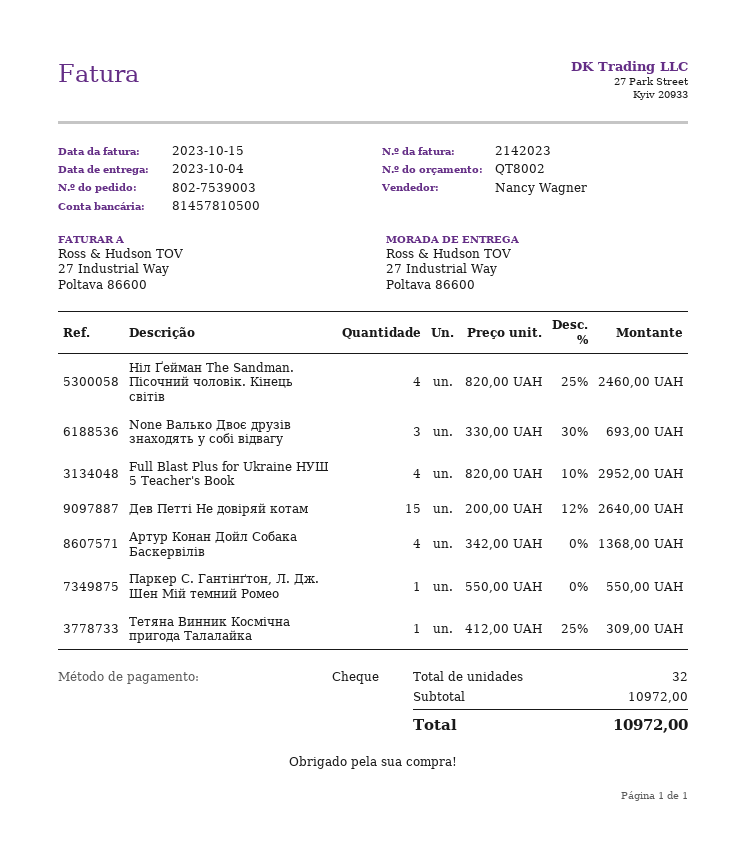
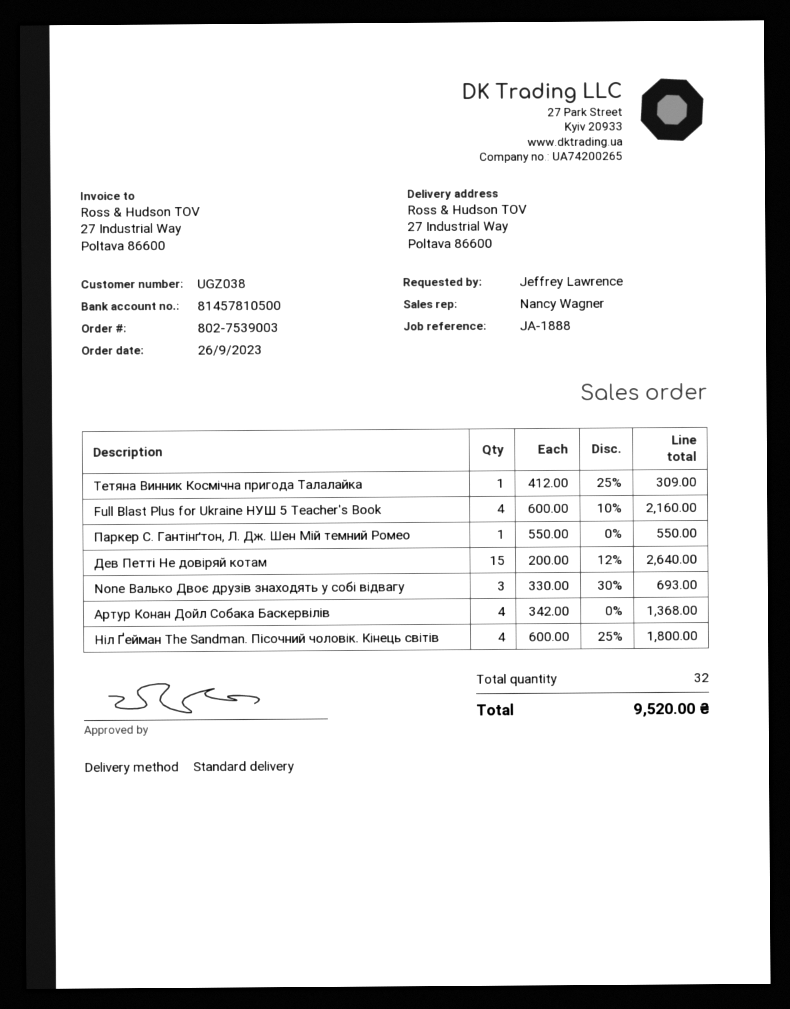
Ніл Ґейман The Sandman. Пісочний чоловік. Кінець світів: 4 x 820.00 - 25% = 2460.00 -> 4 x 600.00 - 25% = 1800.00
Full Blast Plus for Ukraine НУШ 5 Teacher's Book: 4 x 820.00 - 10% = 2952.00 -> 4 x 600.00 - 10% = 2160.00
total: 10972.00 -> 9520.00

